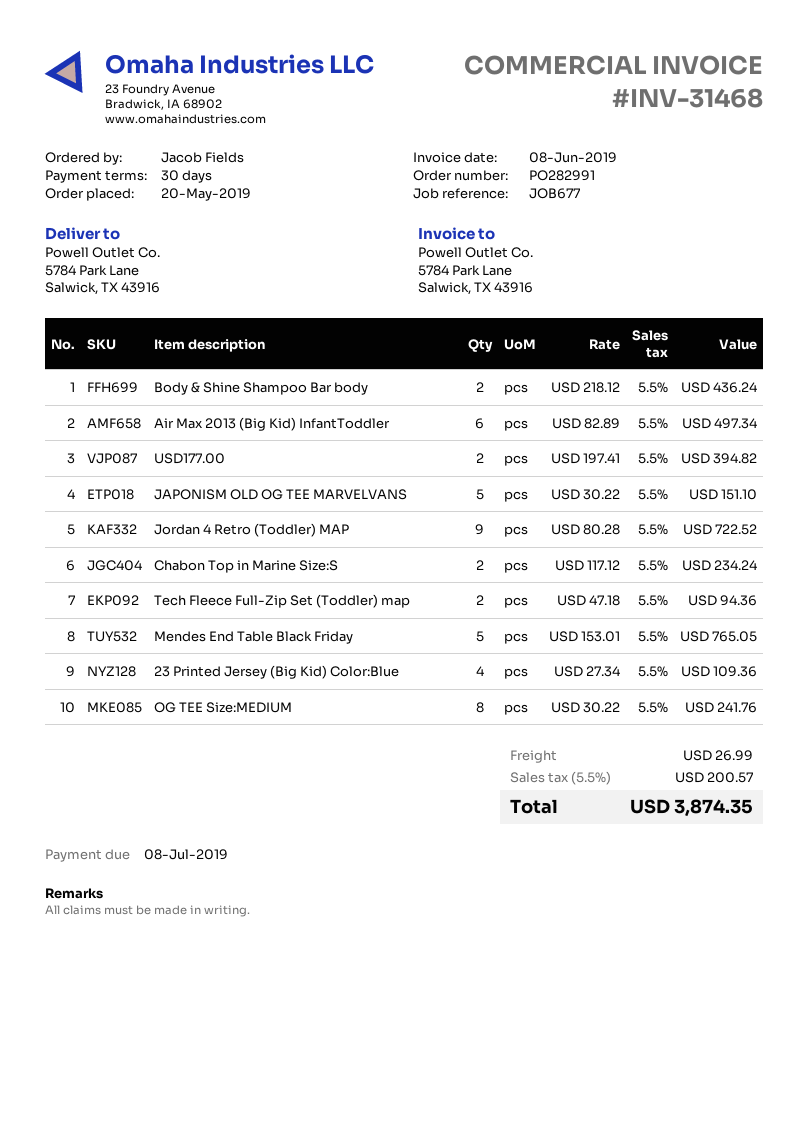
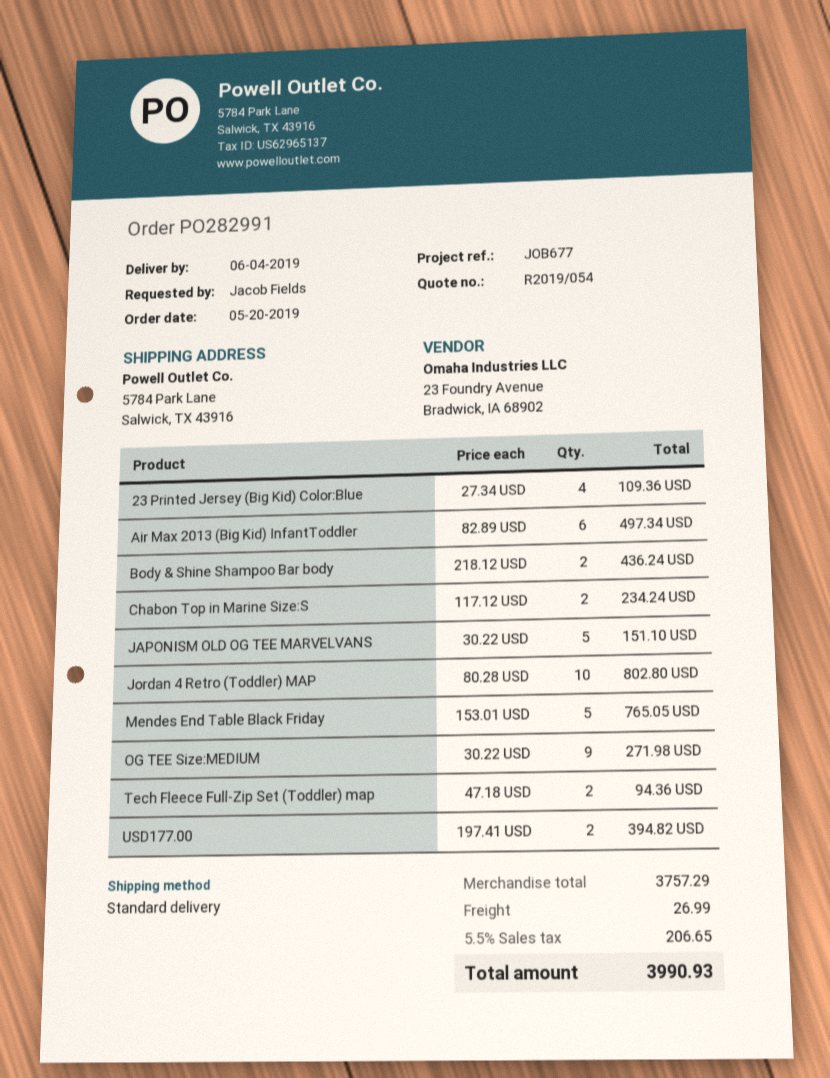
Jordan 4 Retro (Toddler) MAP: 9 x 80.28 = 722.52 -> 10 x 80.28 = 802.80
OG TEE Size:MEDIUM: 8 x 30.22 = 241.76 -> 9 x 30.22 = 271.98
tax: 5.5% = 200.57 -> 5.5% = 206.65
total: 3874.35 -> 3990.93

